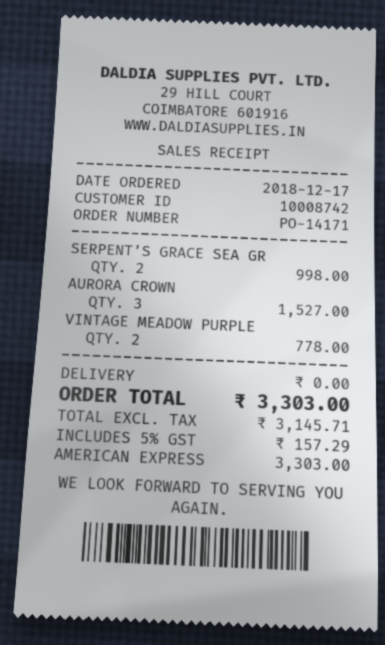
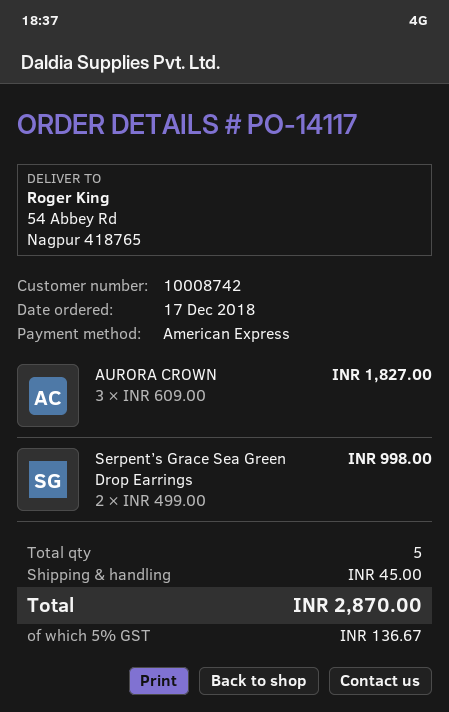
order number: PO-14171 -> PO-14117
AURORA CROWN: 3 for 1527.00 -> 3 for 1827.00
VINTAGE MEADOW PURPLE: 2 for 778.00 -> none
shipping: 0.00 -> 45.00
tax: 5% = 157.29 -> 5% = 136.67
total: 3303.00 -> 2870.00

